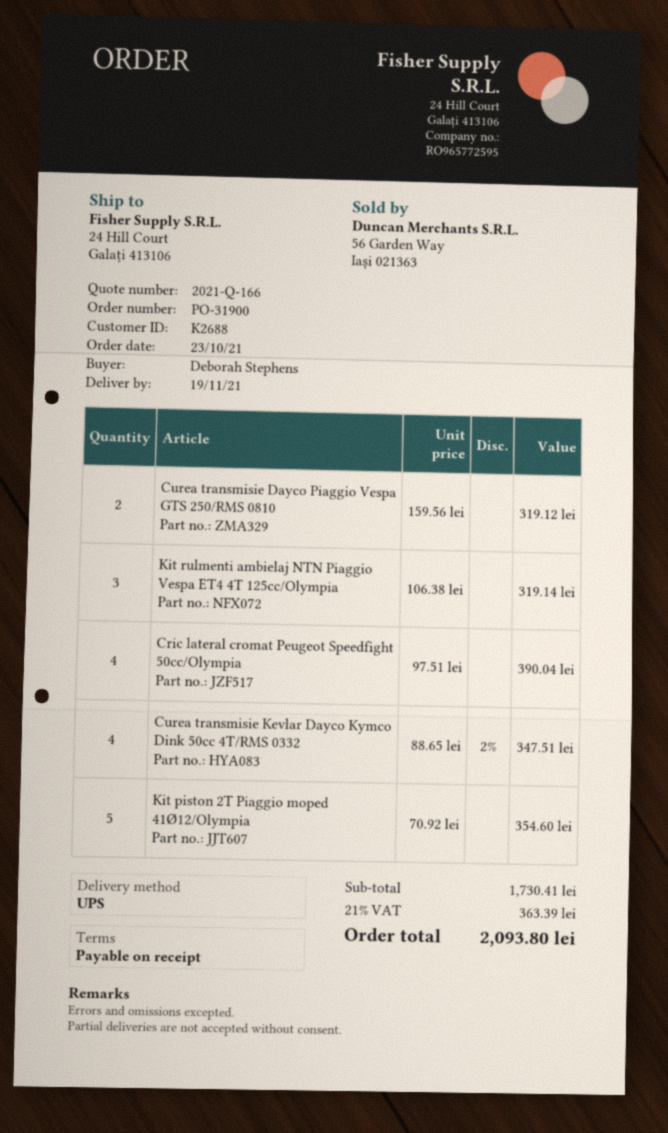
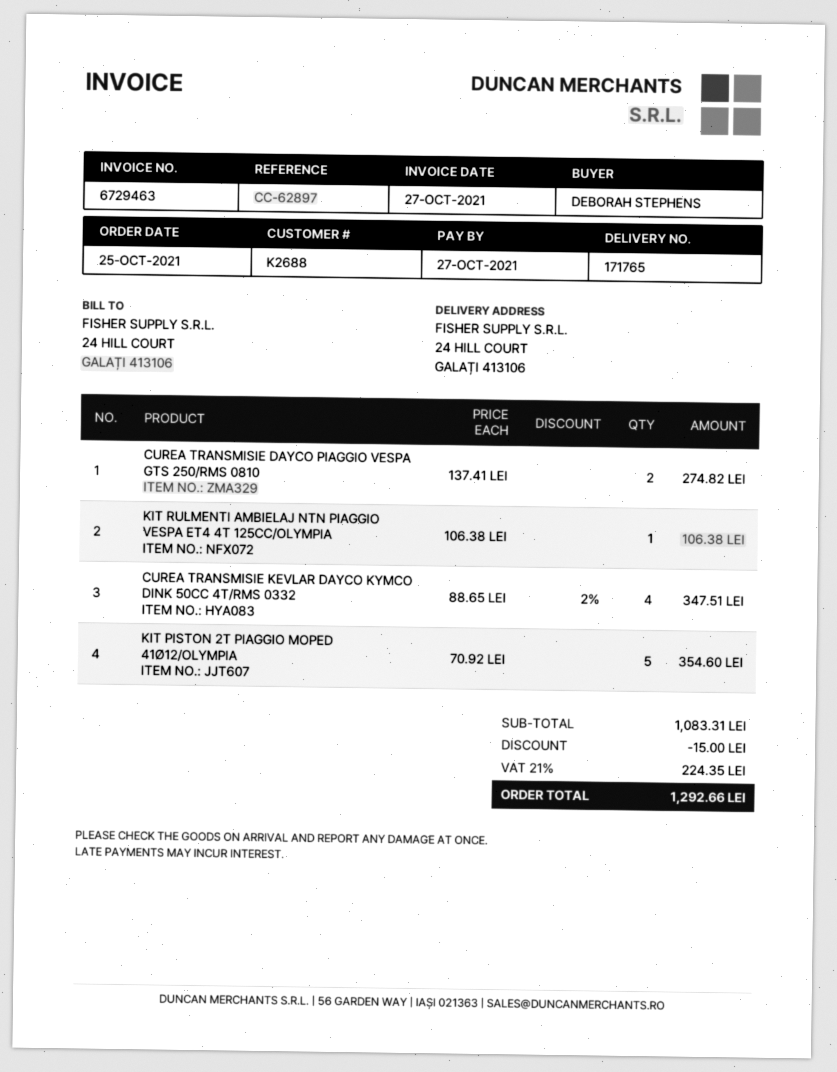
order date: 2021-10-23 -> 2021-10-25
Curea transmisie Dayco Piaggio Vespa GTS 250/RMS 0810: 2 x 159.56 = 319.12 -> 2 x 137.41 = 274.82
Kit rulmenti ambielaj NTN Piaggio Vespa ET4 4T 125cc/Olympia: 3 x 106.38 = 319.14 -> 1 x 106.38 = 106.38
Cric lateral cromat Peugeot Speedfight 50cc/Olympia: 4 x 97.51 = 390.04 -> none
subtotal: 1730.41 -> 1083.31
discount: none -> 15.00
tax: 21% = 363.39 -> 21% = 224.35
total: 2093.80 -> 1292.66

